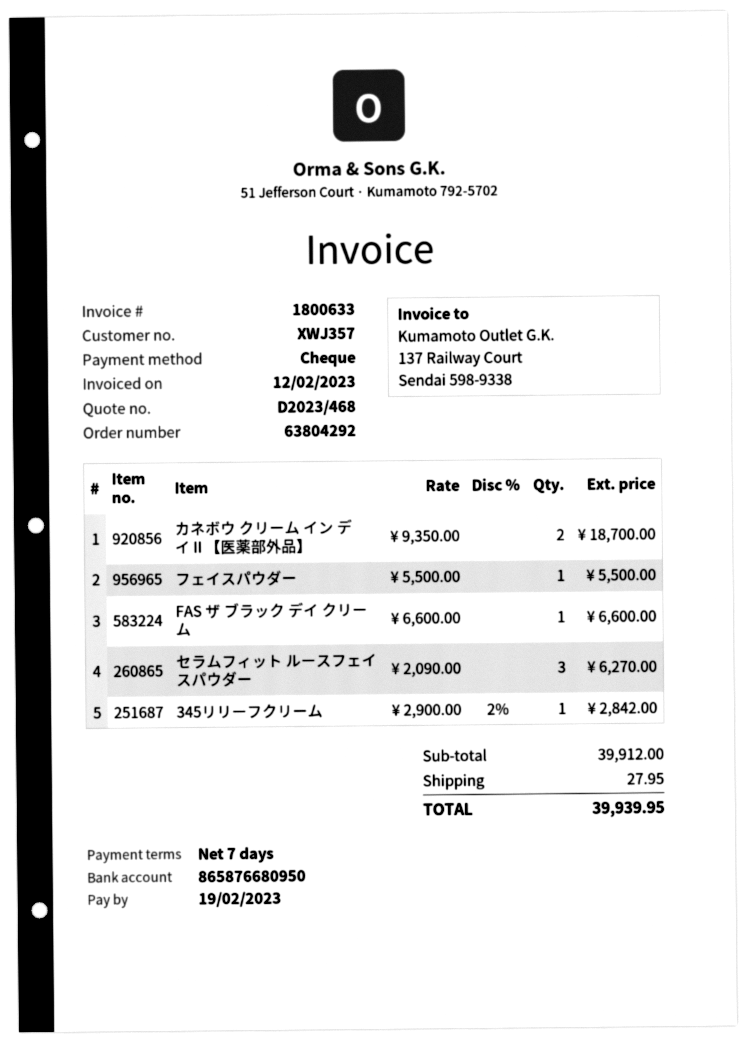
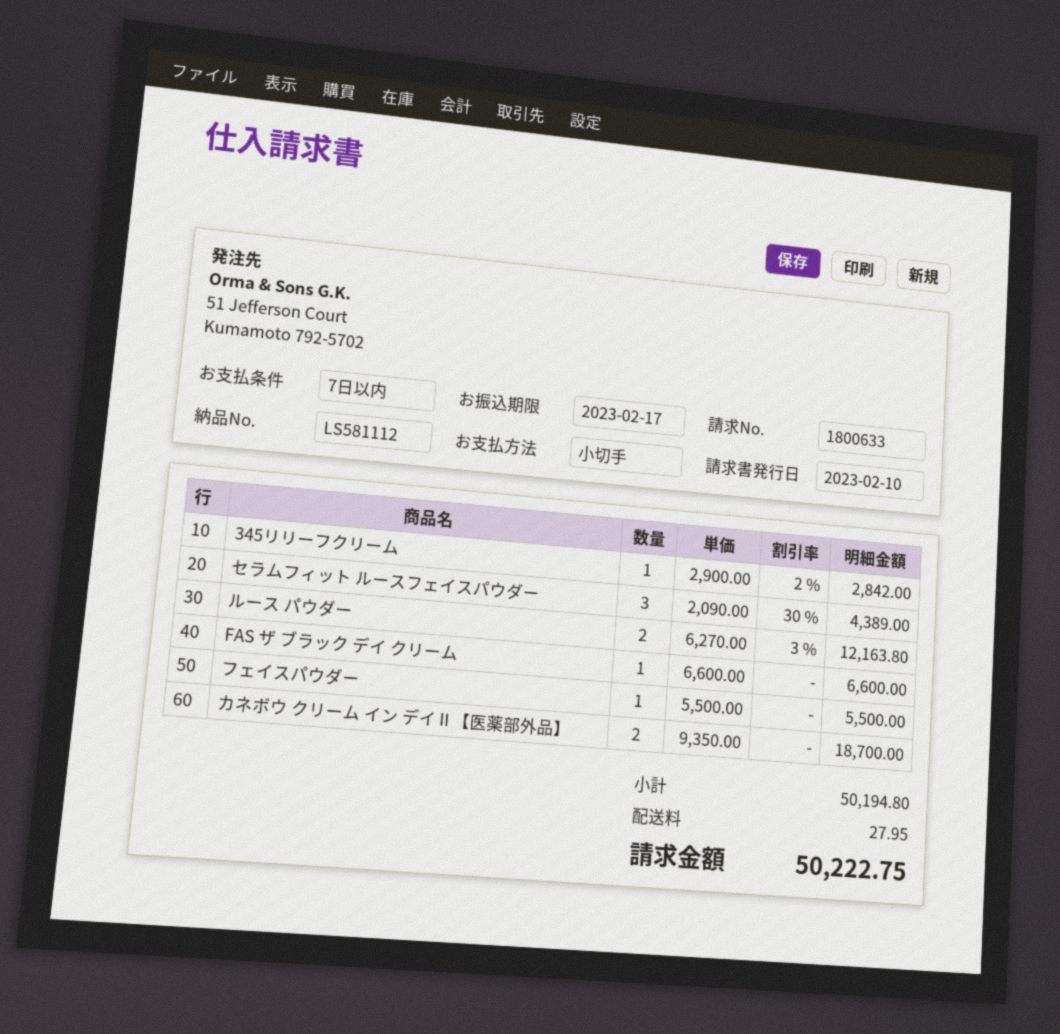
invoice date: 2023-02-12 -> 2023-02-10
due date: 2023-02-19 -> 2023-02-17
セラムフィット ルースフェイスパウダー: 3 x 2090.00 = 6270.00 -> 3 x 2090.00 - 30% = 4389.00
ルース パウダー: none -> 2 x 6270.00 - 3% = 12163.80
subtotal: 39912.00 -> 50194.80
total: 39939.95 -> 50222.75

